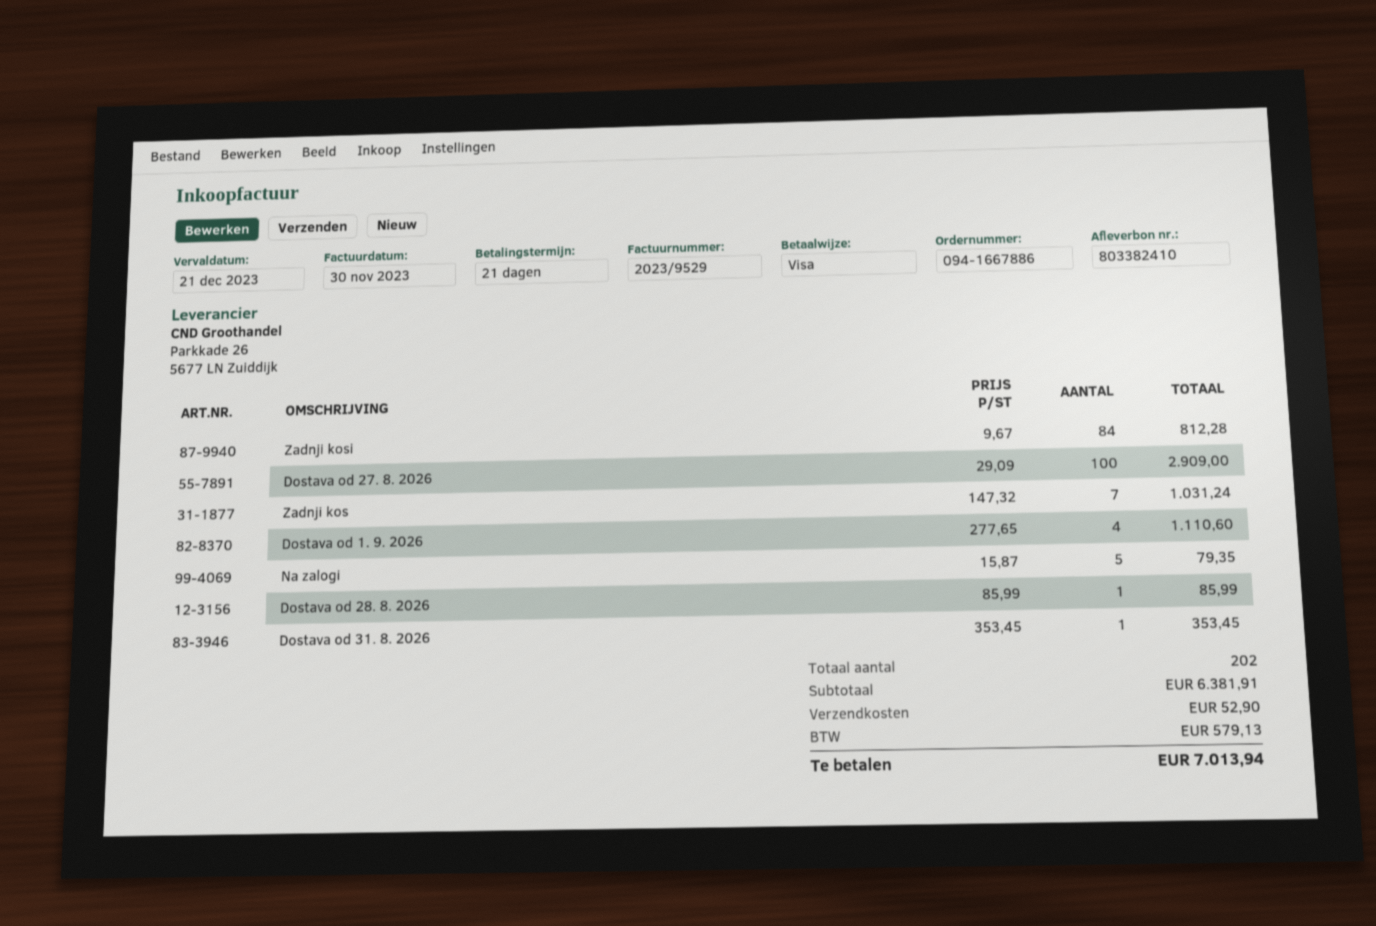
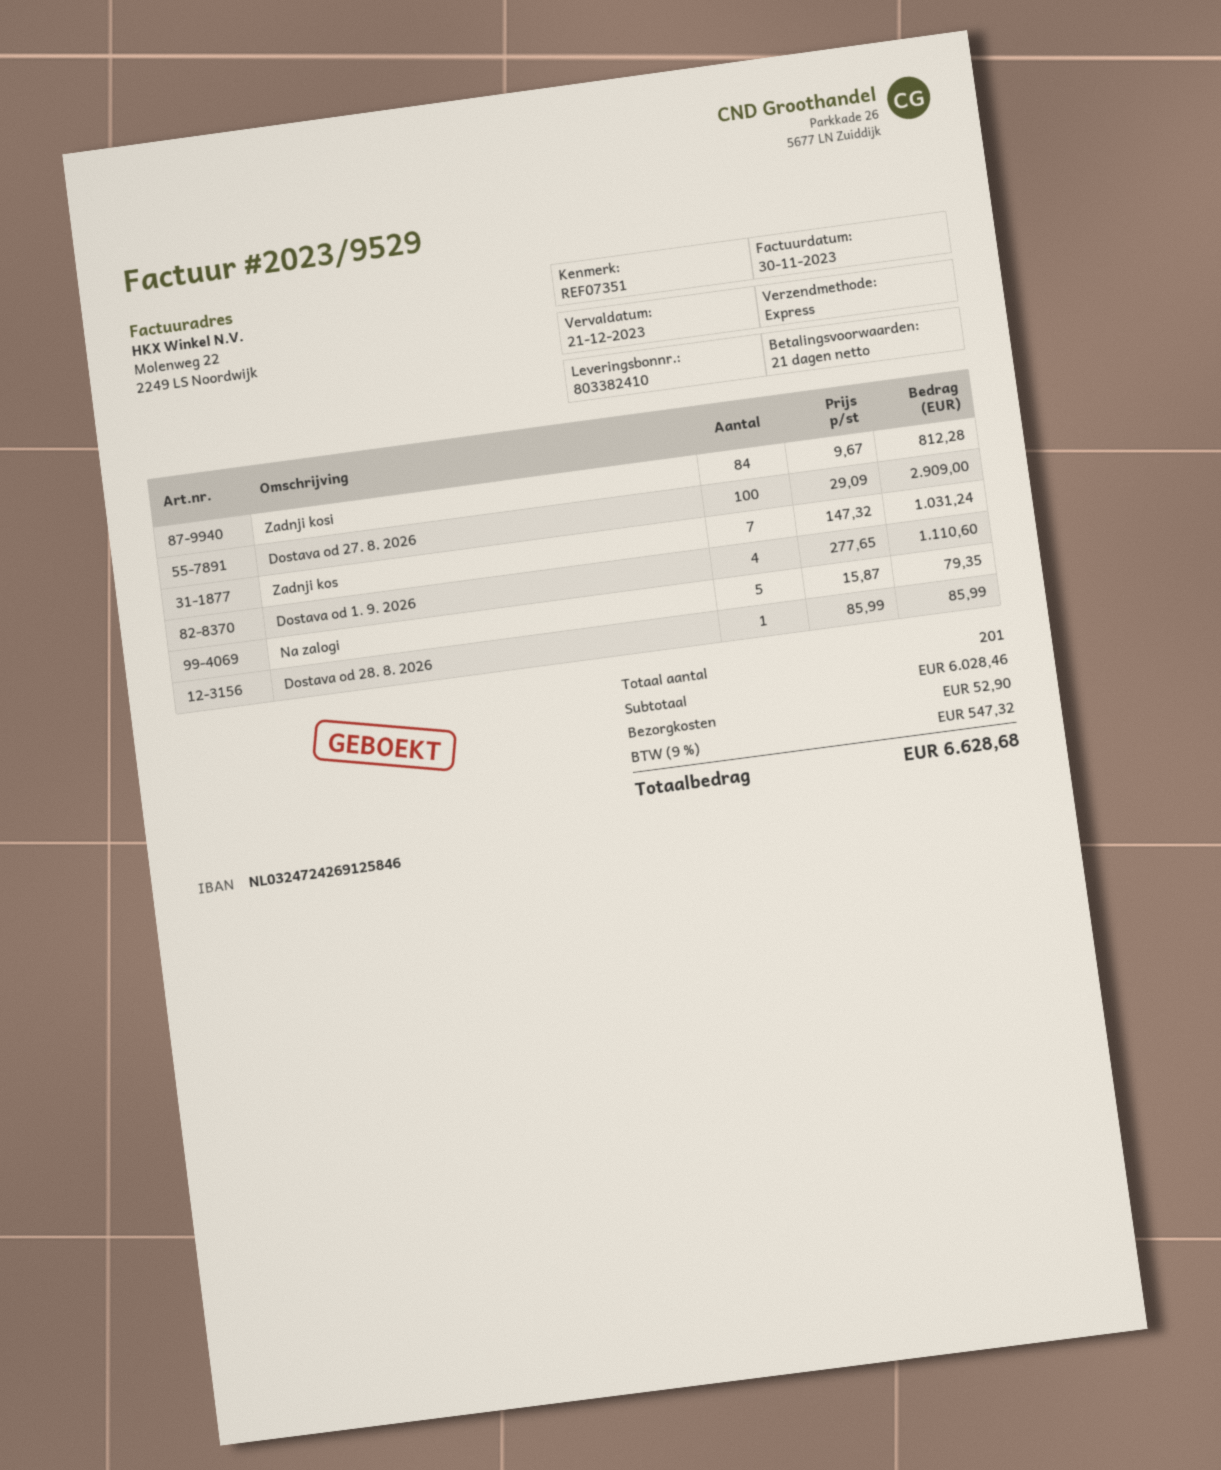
Dostava od 31. 8. 2026: 1 x 353.45 = 353.45 -> none
total quantity: 202 -> 201
subtotal: 6381.91 -> 6028.46
tax: 579.13 -> 547.32
total: 7013.94 -> 6628.68

